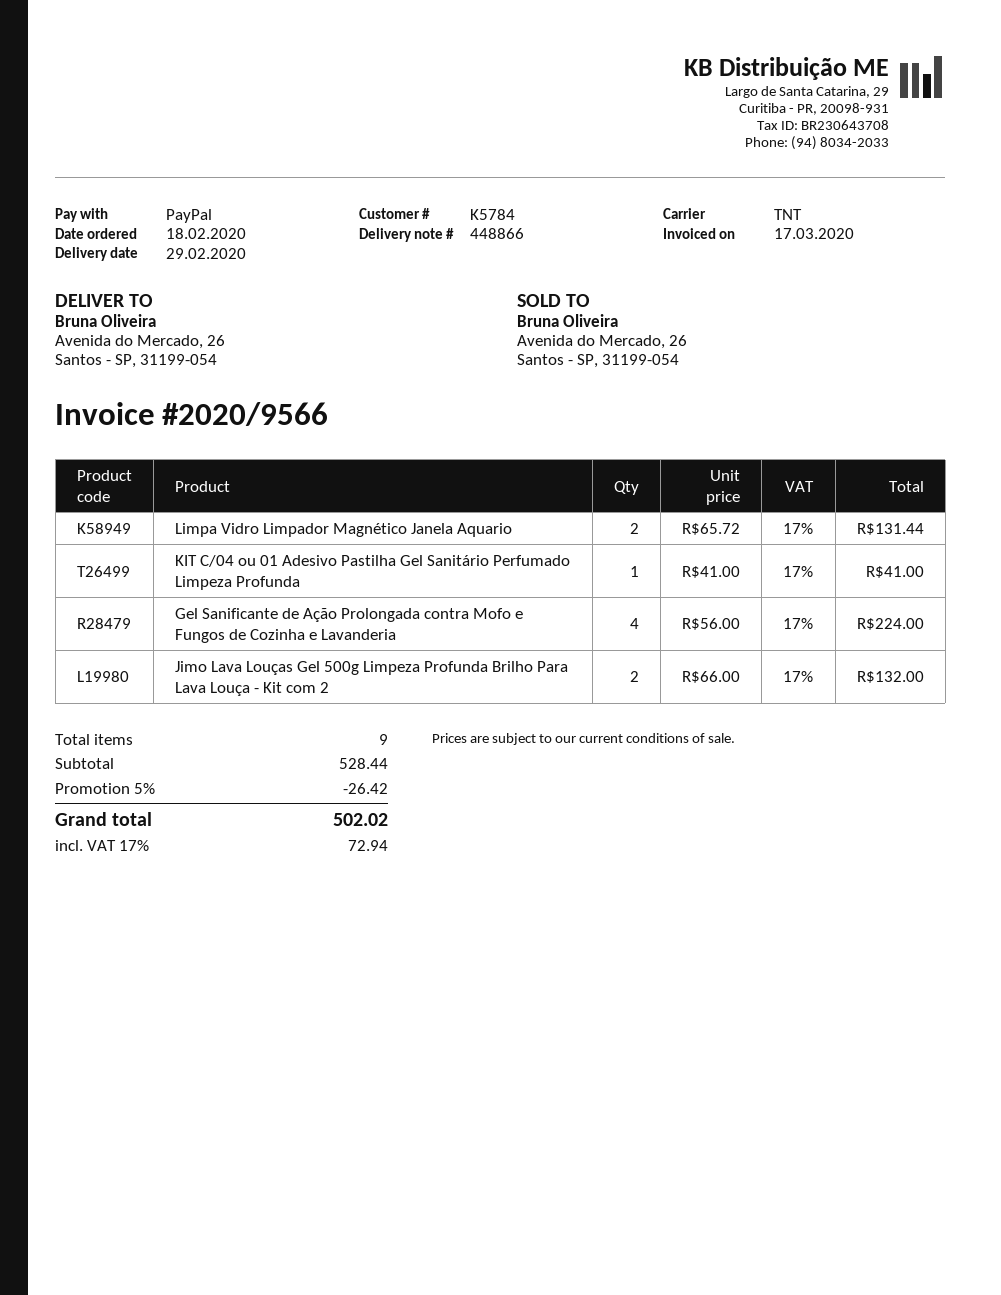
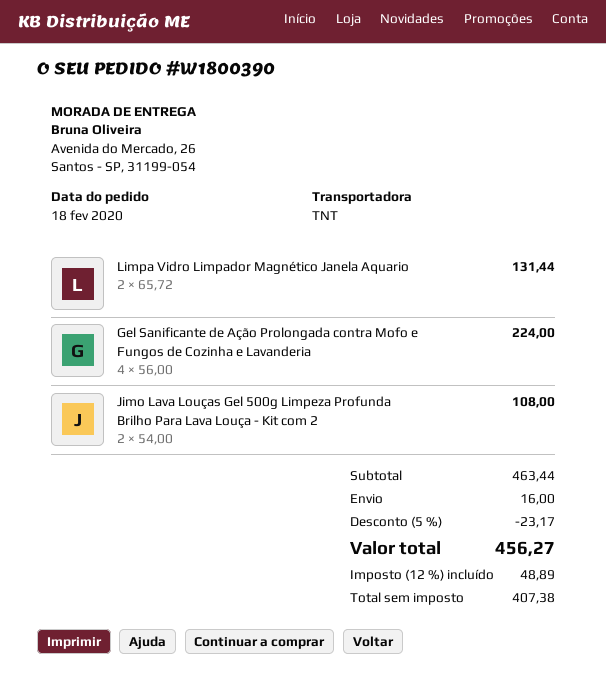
KIT C/04 ou 01 Adesivo Pastilha Gel Sanitário Perfumado Limpeza Profunda: 1 x 41.00 = 41.00 -> none
Jimo Lava Louças Gel 500g Limpeza Profunda Brilho Para Lava Louça - Kit com 2: 2 x 66.00 = 132.00 -> 2 x 54.00 = 108.00
subtotal: 528.44 -> 463.44
discount: 5% = 26.42 -> 5% = 23.17
shipping: none -> 16.00
tax: 17% = 72.94 -> 12% = 48.89
total: 502.02 -> 456.27

